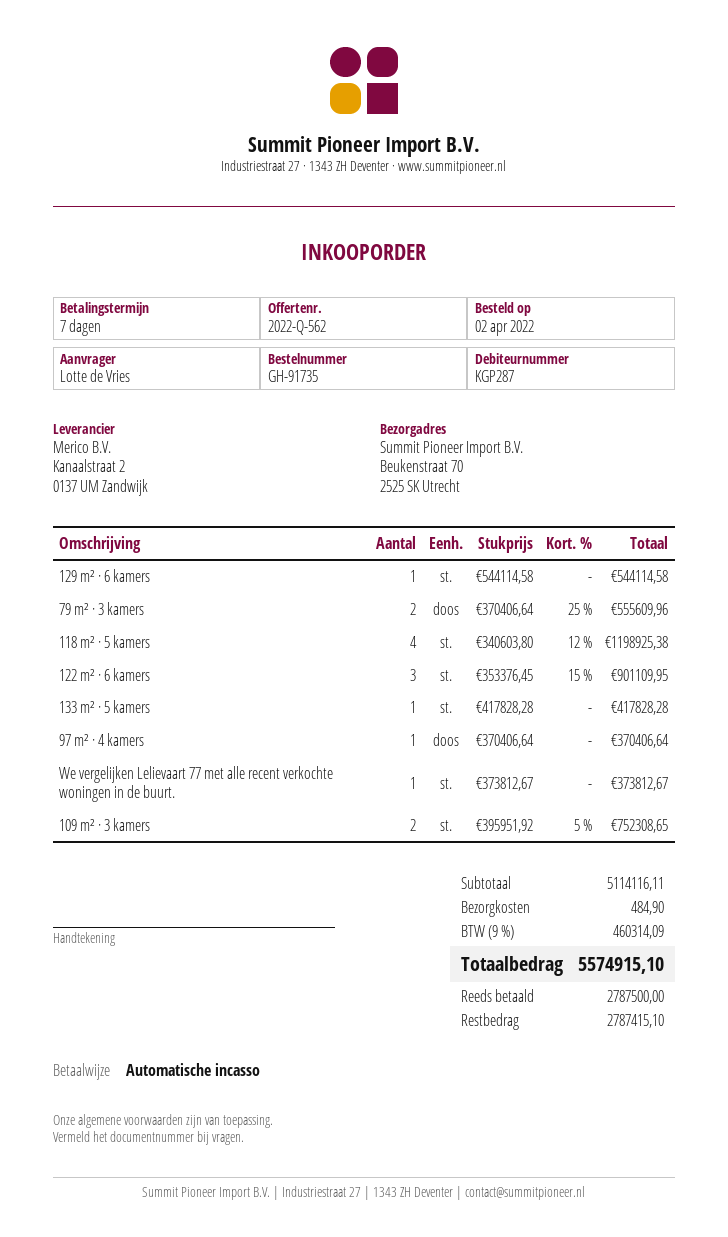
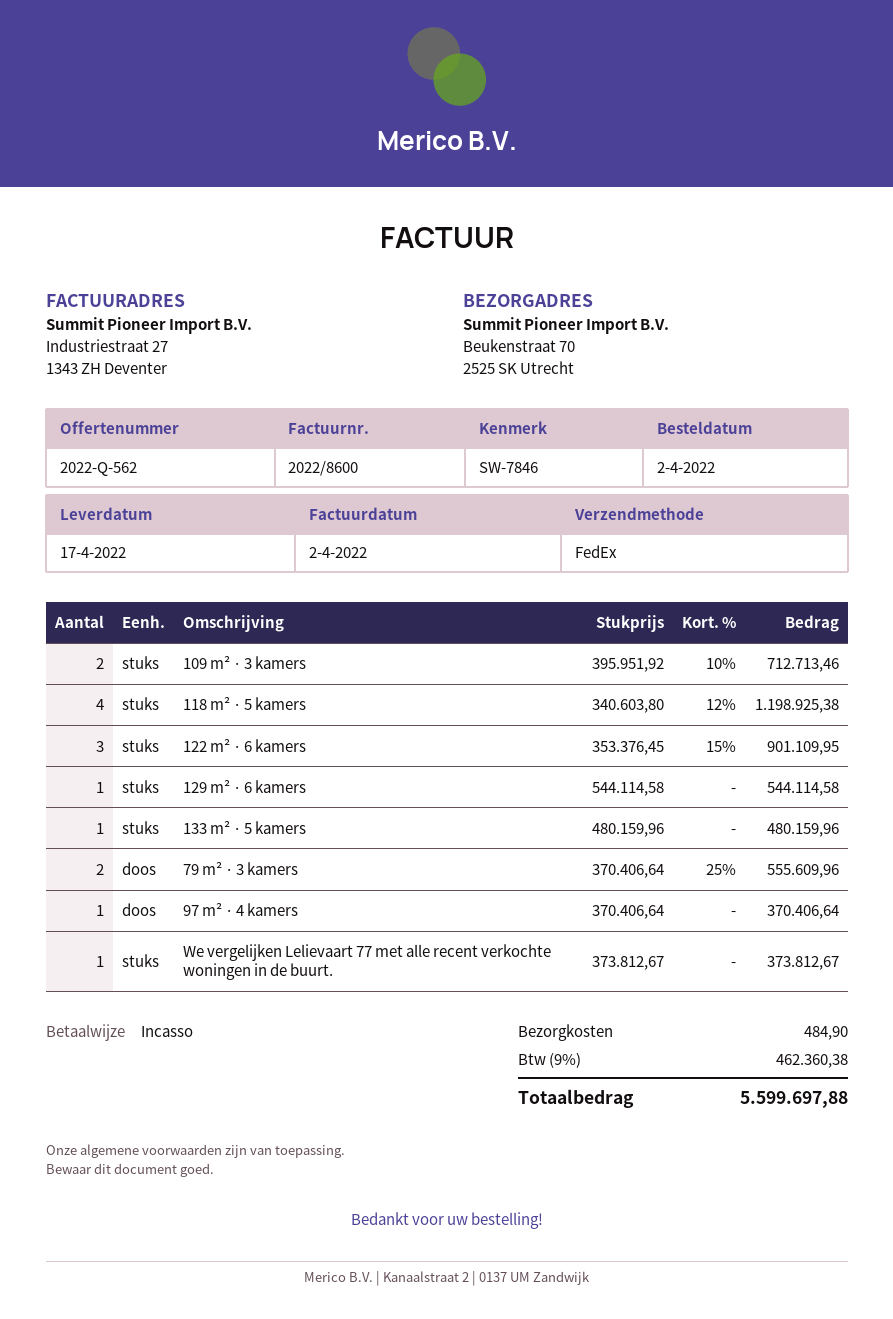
133 m² · 5 kamers: 1 x 417828.28 = 417828.28 -> 1 x 480159.96 = 480159.96
109 m² · 3 kamers: 2 x 395951.92 - 5% = 752308.65 -> 2 x 395951.92 - 10% = 712713.46
tax: 9% = 460314.09 -> 9% = 462360.38
total: 5574915.10 -> 5599697.88

